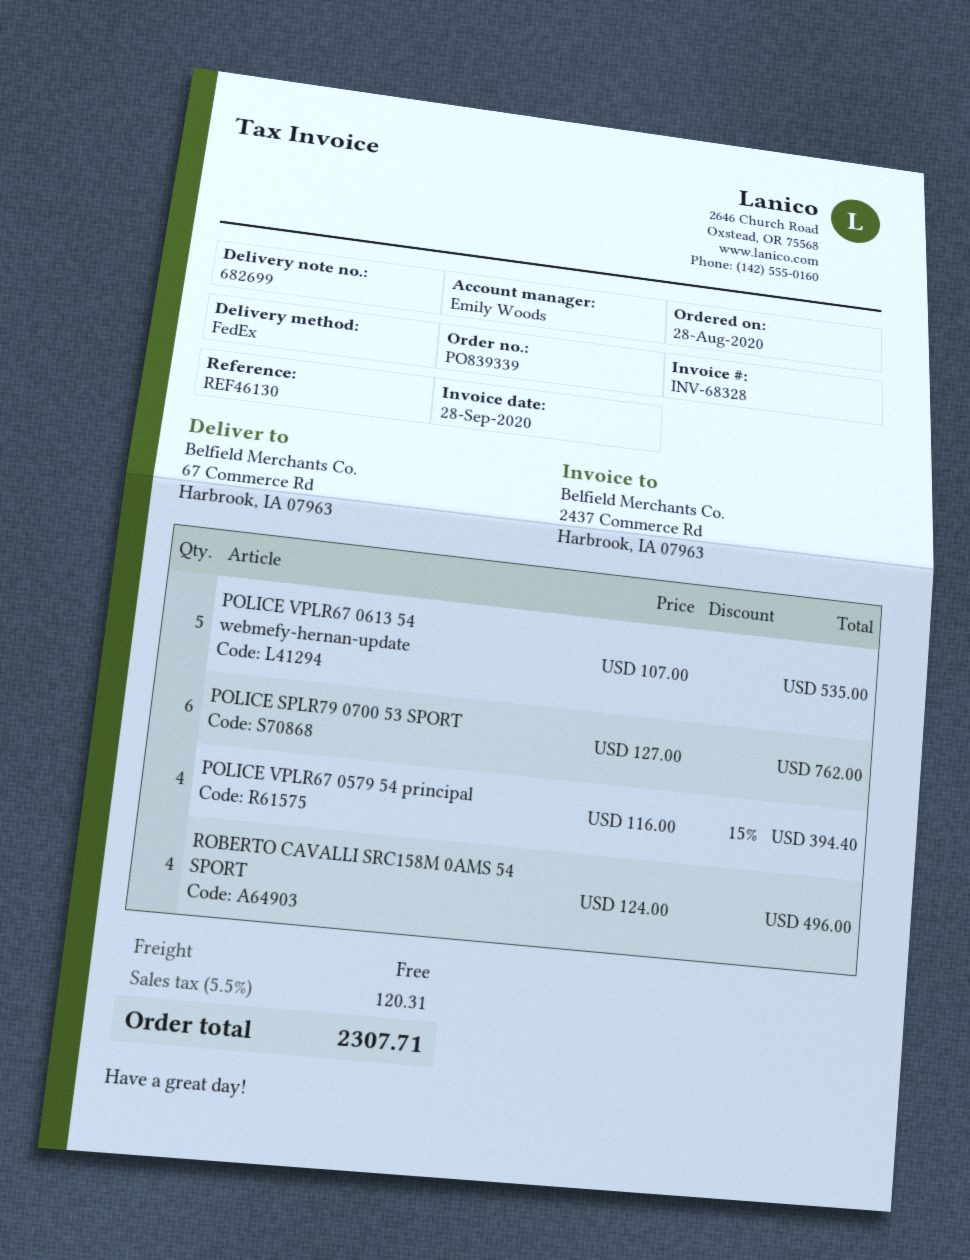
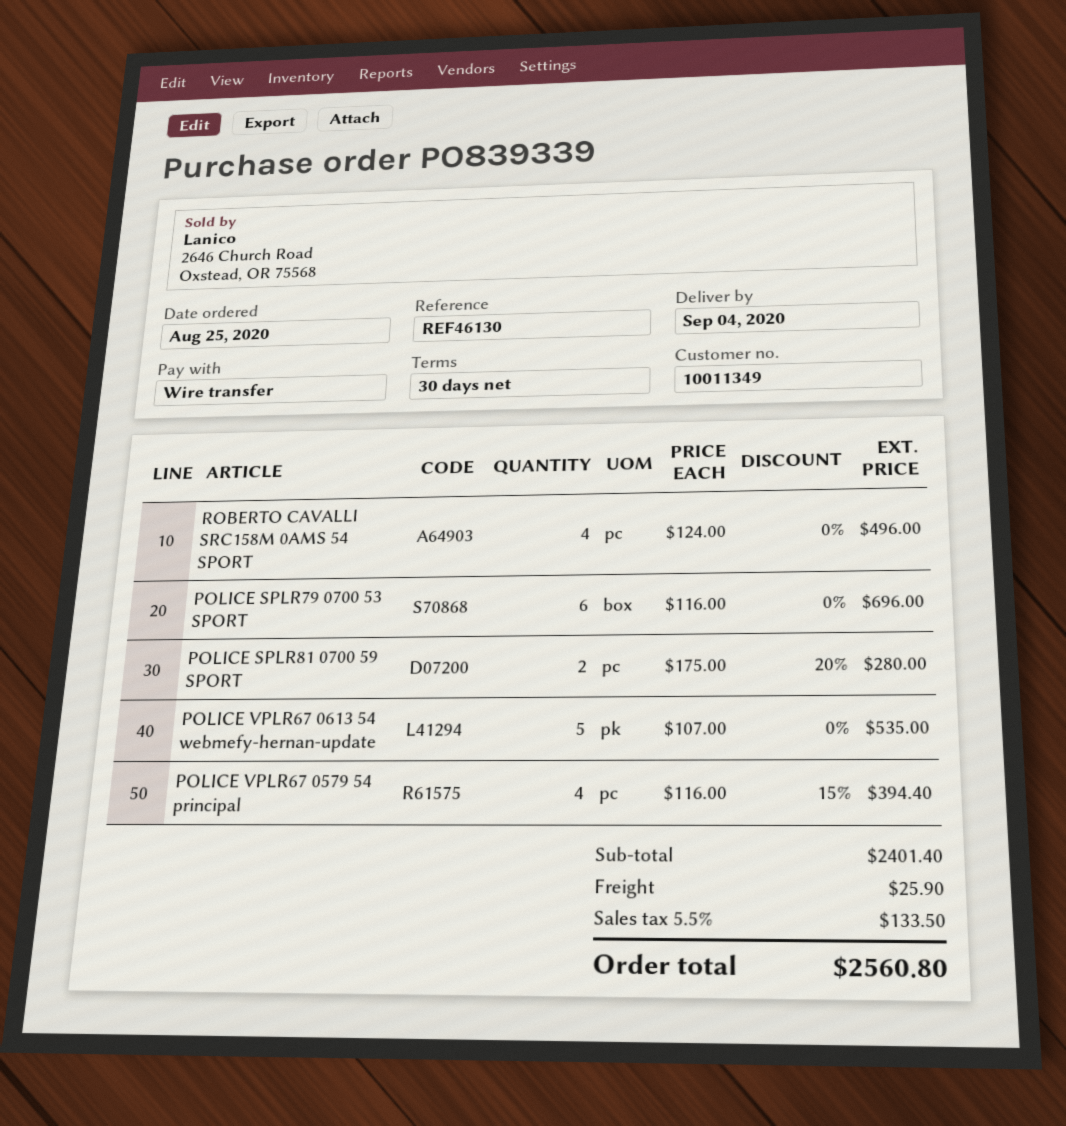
order date: 2020-08-28 -> 2020-08-25
POLICE SPLR79 0700 53 SPORT: 6 x 127.00 = 762.00 -> 6 x 116.00 = 696.00
POLICE SPLR81 0700 59 SPORT: none -> 2 x 175.00 - 20% = 280.00
shipping: 0.00 -> 25.90
tax: 5.5% = 120.31 -> 5.5% = 133.50
total: 2307.71 -> 2560.80

